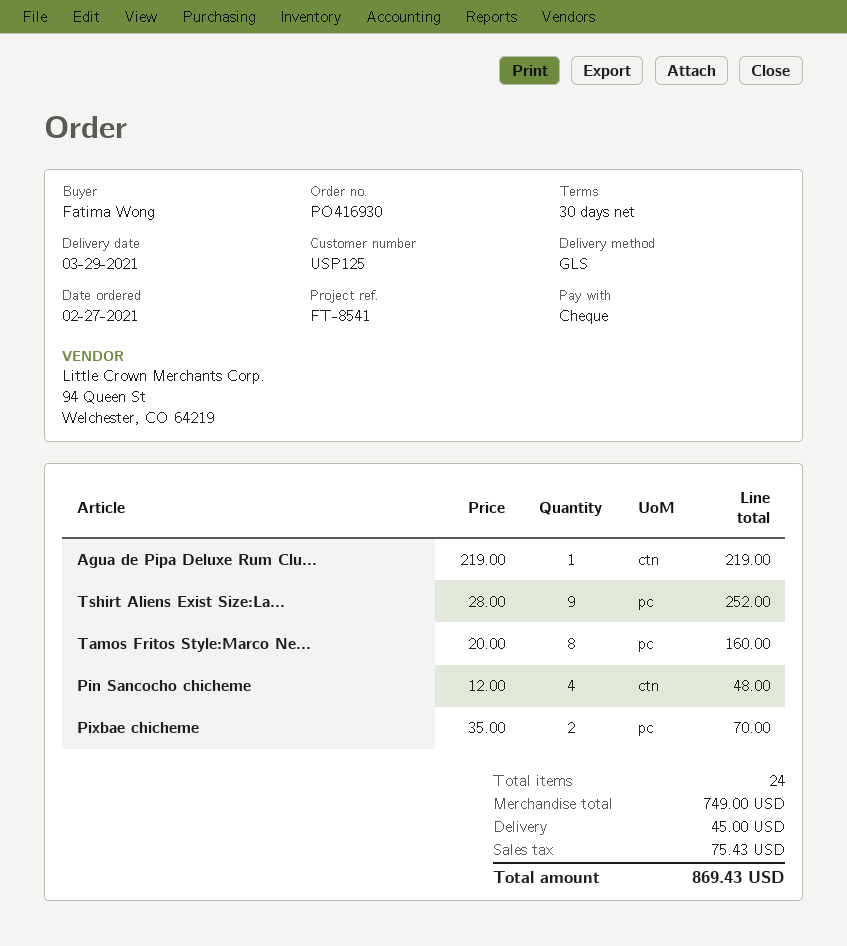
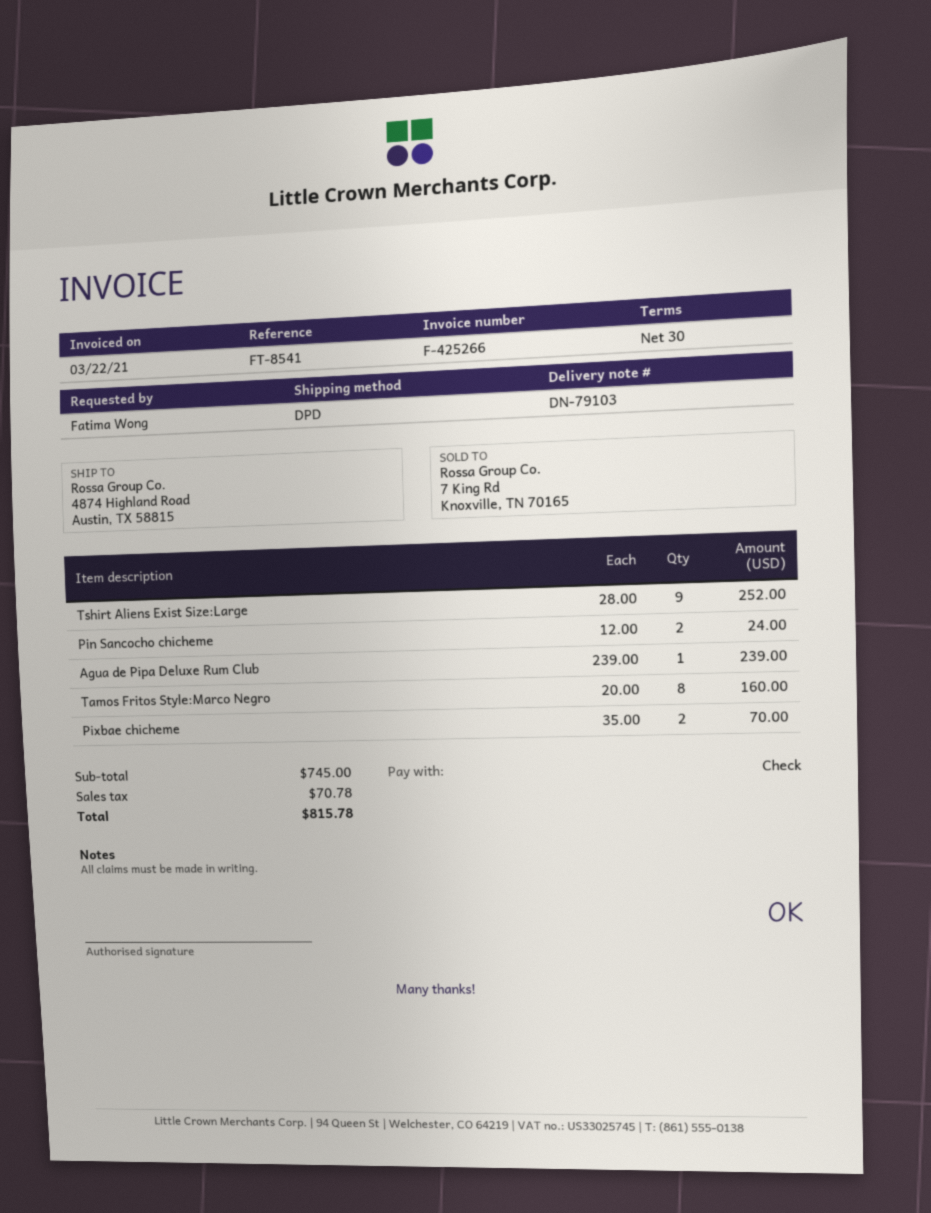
shipping method: GLS -> DPD
Agua de Pipa Deluxe Rum Clu...: 1 x 219.00 = 219.00 -> 1 x 239.00 = 239.00
Pin Sancocho chicheme: 4 x 12.00 = 48.00 -> 2 x 12.00 = 24.00
subtotal: 749.00 -> 745.00
shipping: 45.00 -> none
tax: 75.43 -> 70.78
total: 869.43 -> 815.78

